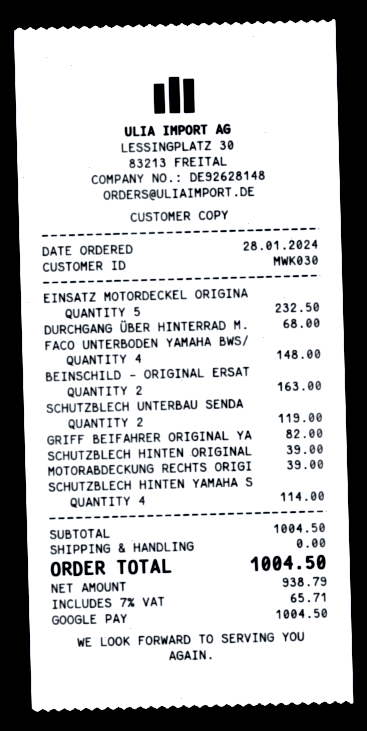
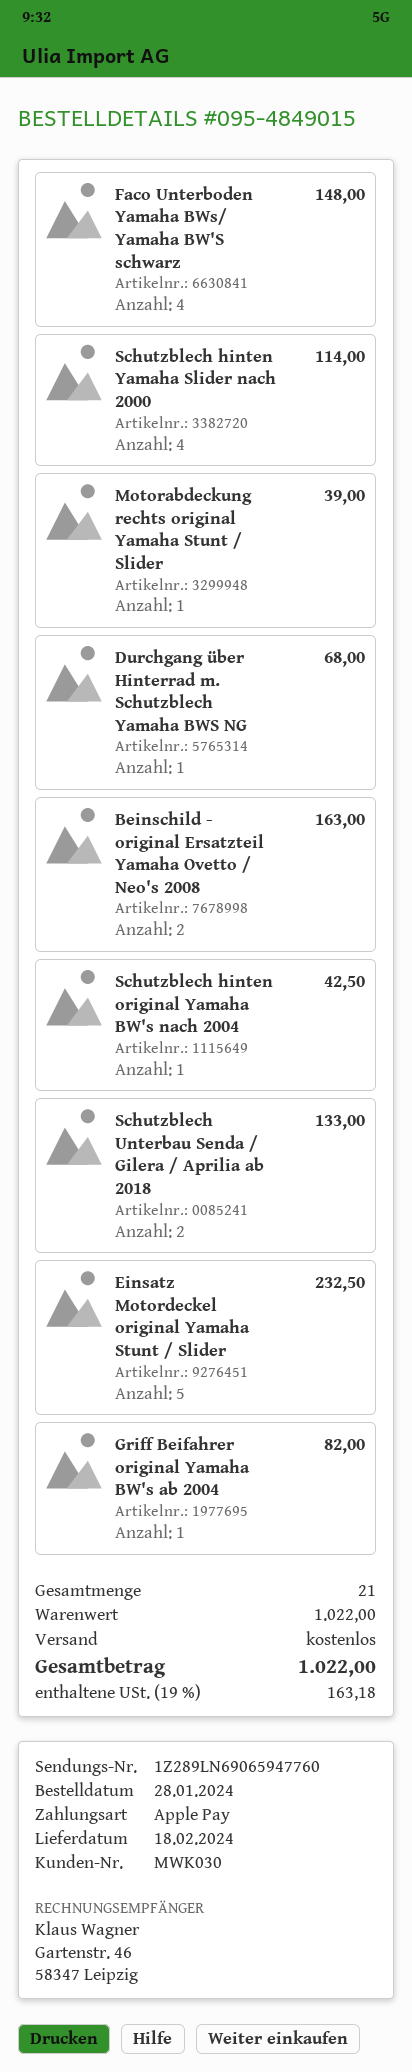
payment method: Google Pay -> Apple Pay
SCHUTZBLECH UNTERBAU SENDA: 2 for 119.00 -> 2 for 133.00
SCHUTZBLECH HINTEN ORIGINAL: 1 for 39.00 -> 1 for 42.50
subtotal: 1004.50 -> 1022.00
tax: 7% = 65.71 -> 19% = 163.18
total: 1004.50 -> 1022.00

